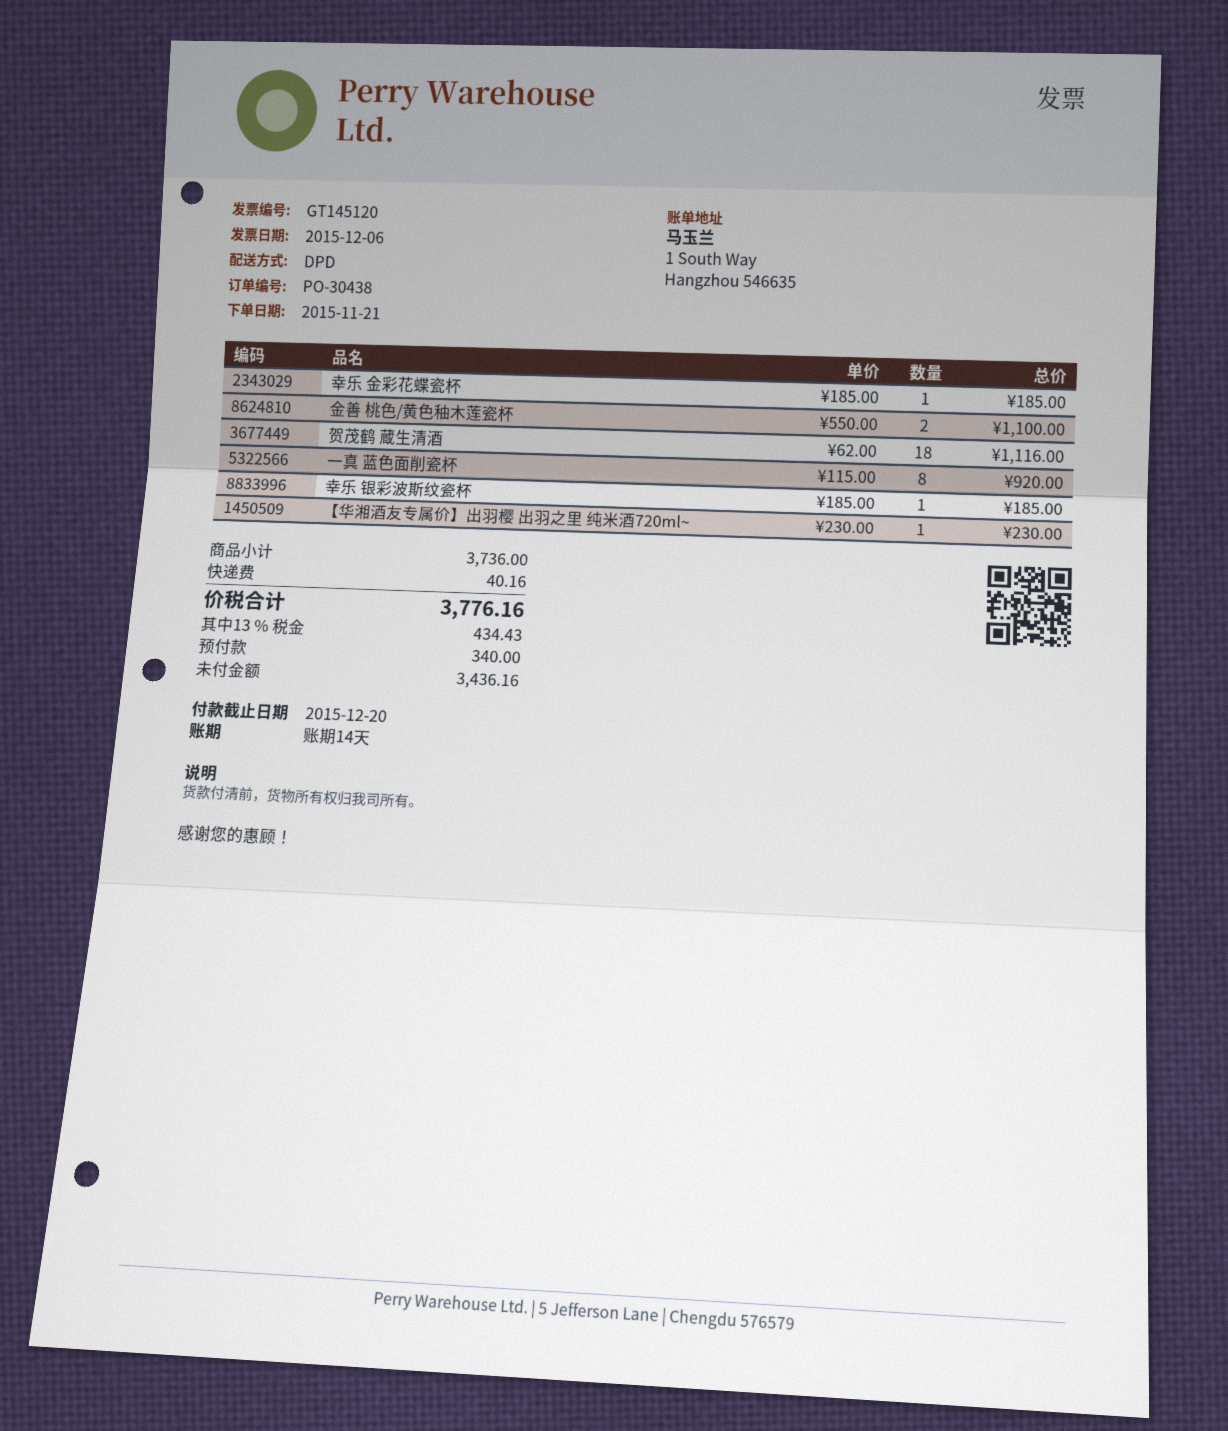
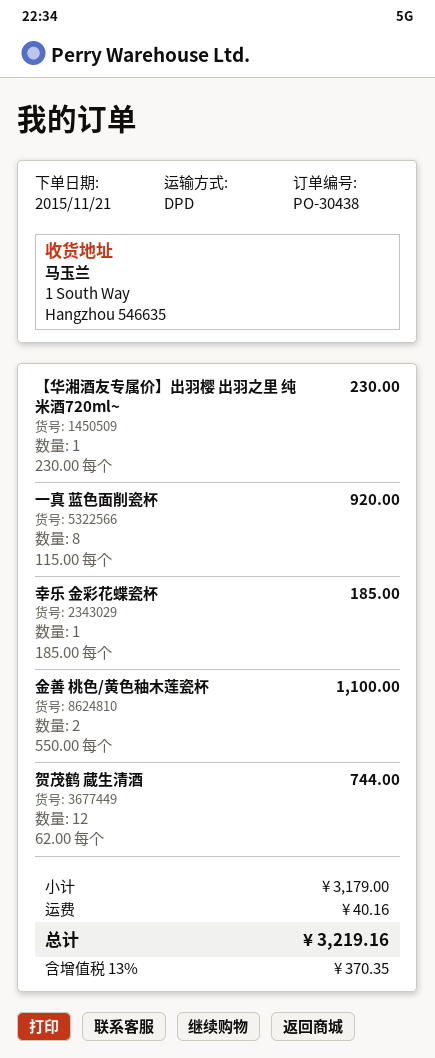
贺茂鹤 蔵生清酒: 18 x 62.00 = 1116.00 -> 12 x 62.00 = 744.00
幸乐 银彩波斯纹瓷杯: 1 x 185.00 = 185.00 -> none
subtotal: 3736.00 -> 3179.00
tax: 13% = 434.43 -> 13% = 370.35
total: 3776.16 -> 3219.16

